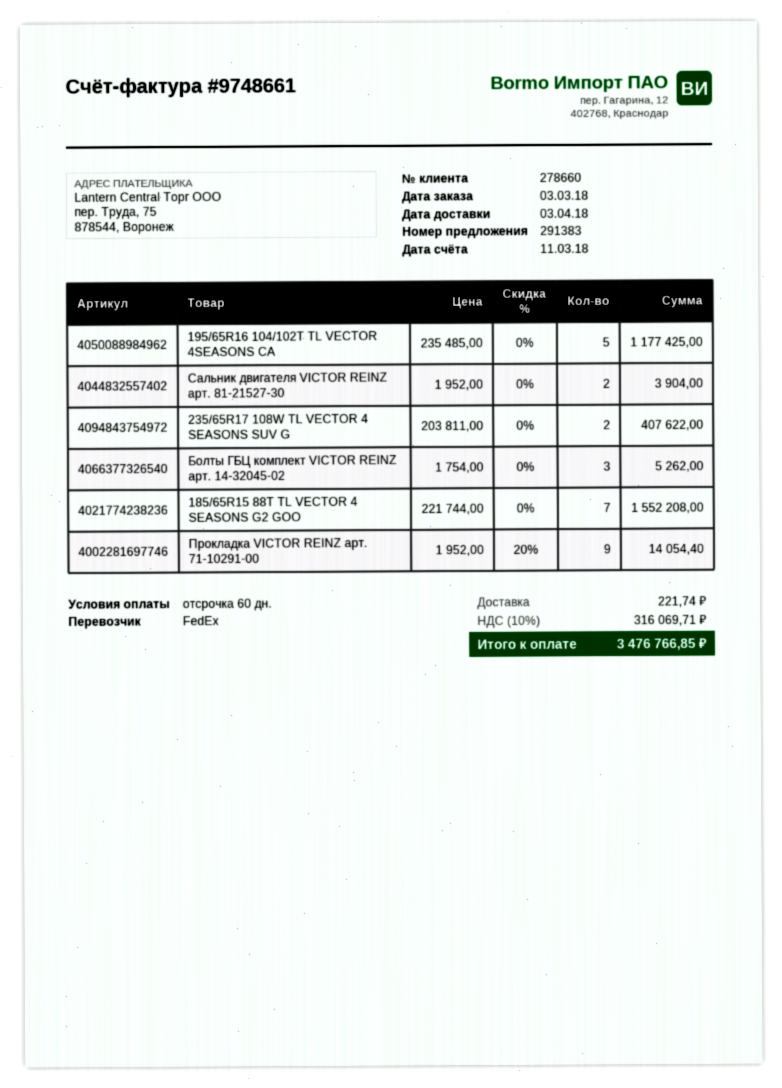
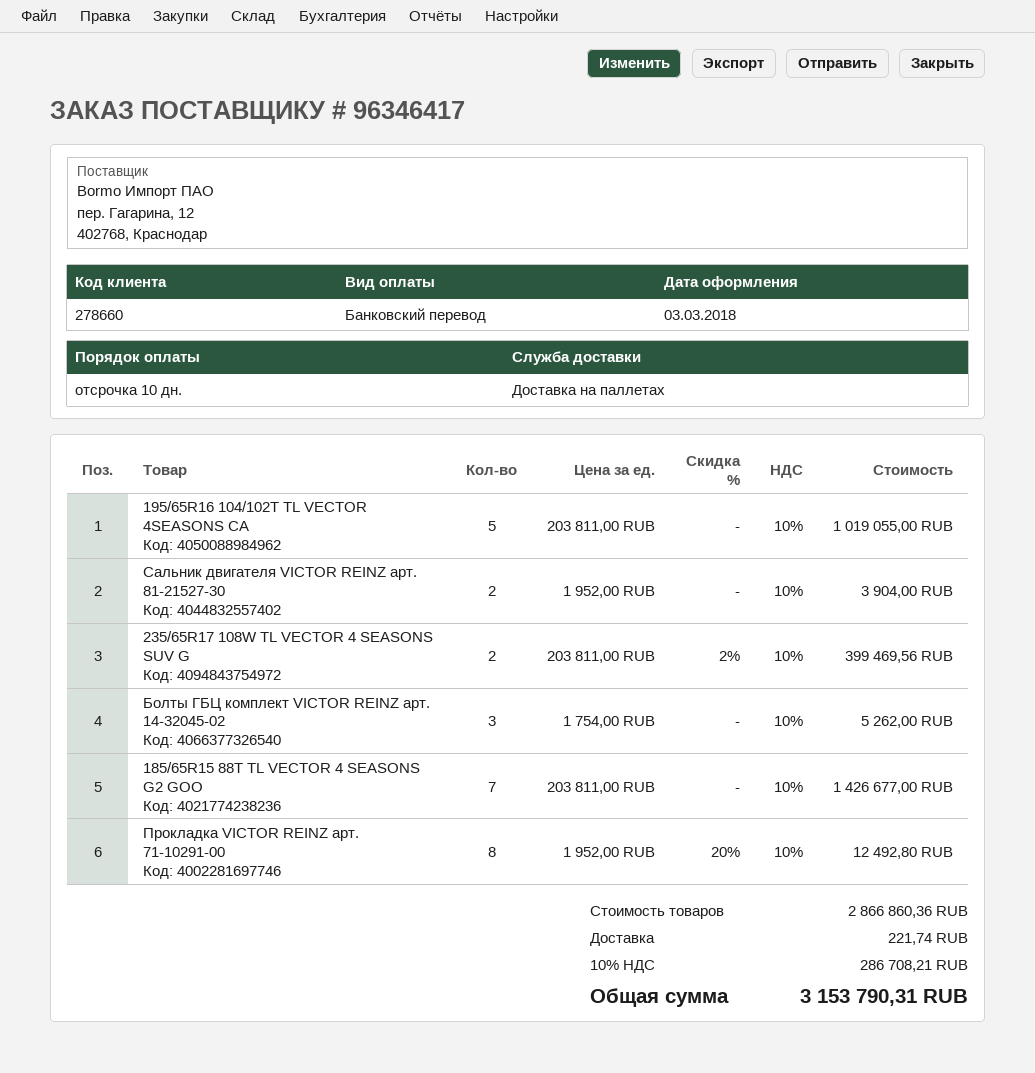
payment terms: 60 days -> 10 days
shipping method: FedEx -> pallet freight
195/65R16 104/102T TL VECTOR 4SEASONS CA: 5 x 235485.00 = 1177425.00 -> 5 x 203811.00 = 1019055.00
235/65R17 108W TL VECTOR 4 SEASONS SUV G: 2 x 203811.00 = 407622.00 -> 2 x 203811.00 - 2% = 399469.56
185/65R15 88T TL VECTOR 4 SEASONS G2 GOO: 7 x 221744.00 = 1552208.00 -> 7 x 203811.00 = 1426677.00
Прокладка VICTOR REINZ арт. 71-10291-00: 9 x 1952.00 - 20% = 14054.40 -> 8 x 1952.00 - 20% = 12492.80
tax: 10% = 316069.71 -> 10% = 286708.21
total: 3476766.85 -> 3153790.31

